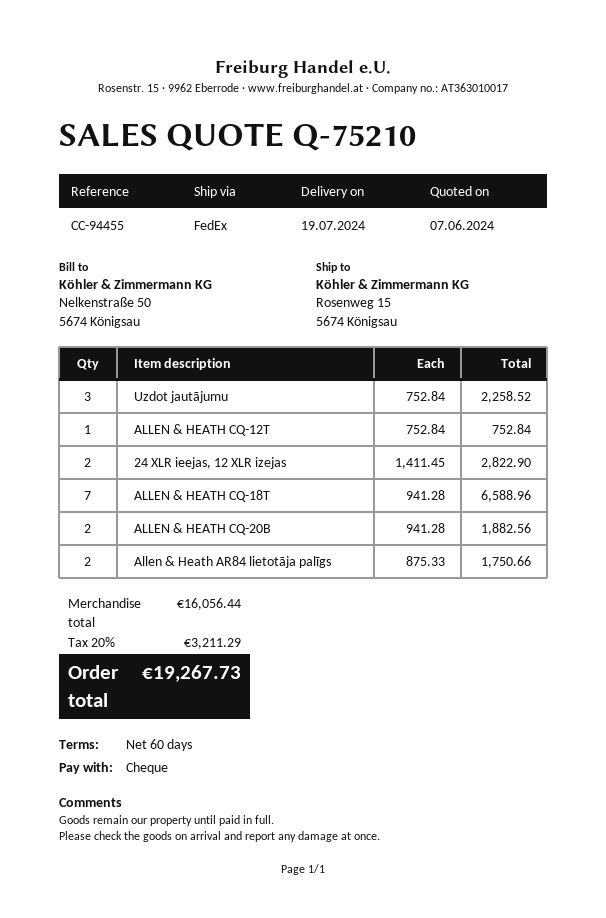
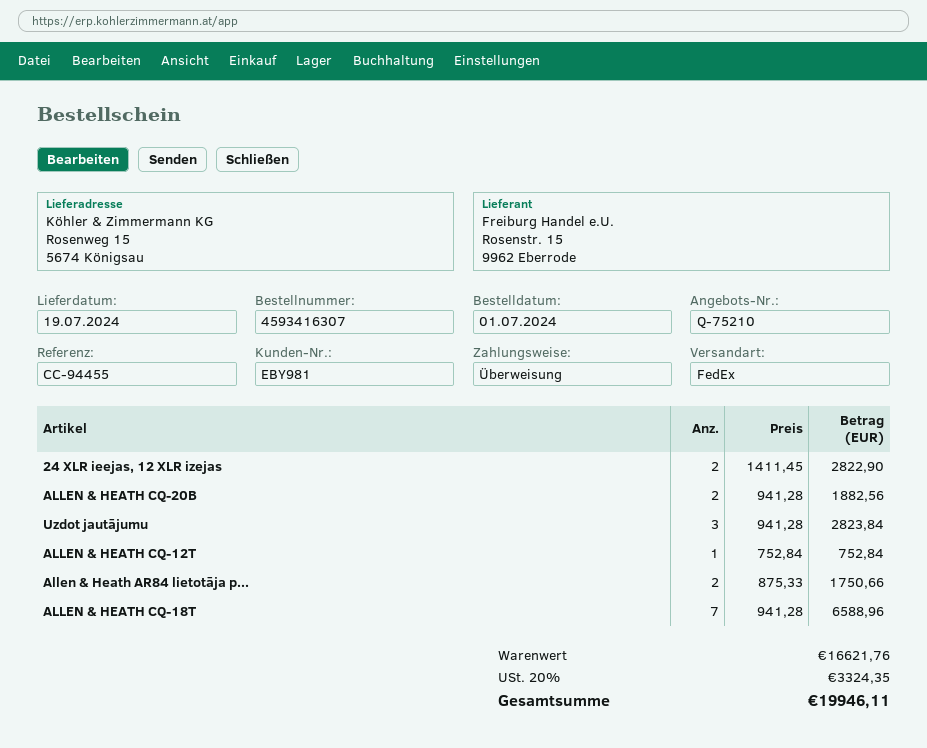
payment method: cheque -> bank transfer
Uzdot jautājumu: 3 x 752.84 = 2258.52 -> 3 x 941.28 = 2823.84
subtotal: 16056.44 -> 16621.76
tax: 20% = 3211.29 -> 20% = 3324.35
total: 19267.73 -> 19946.11

